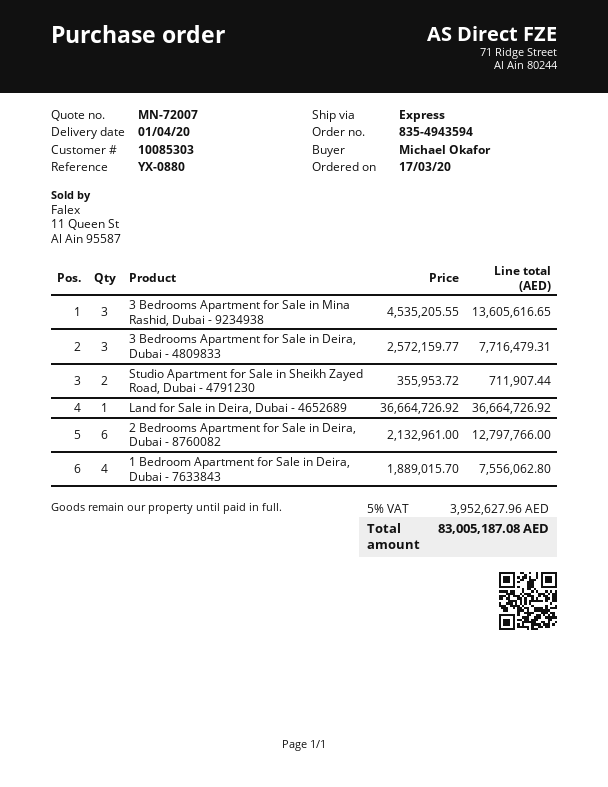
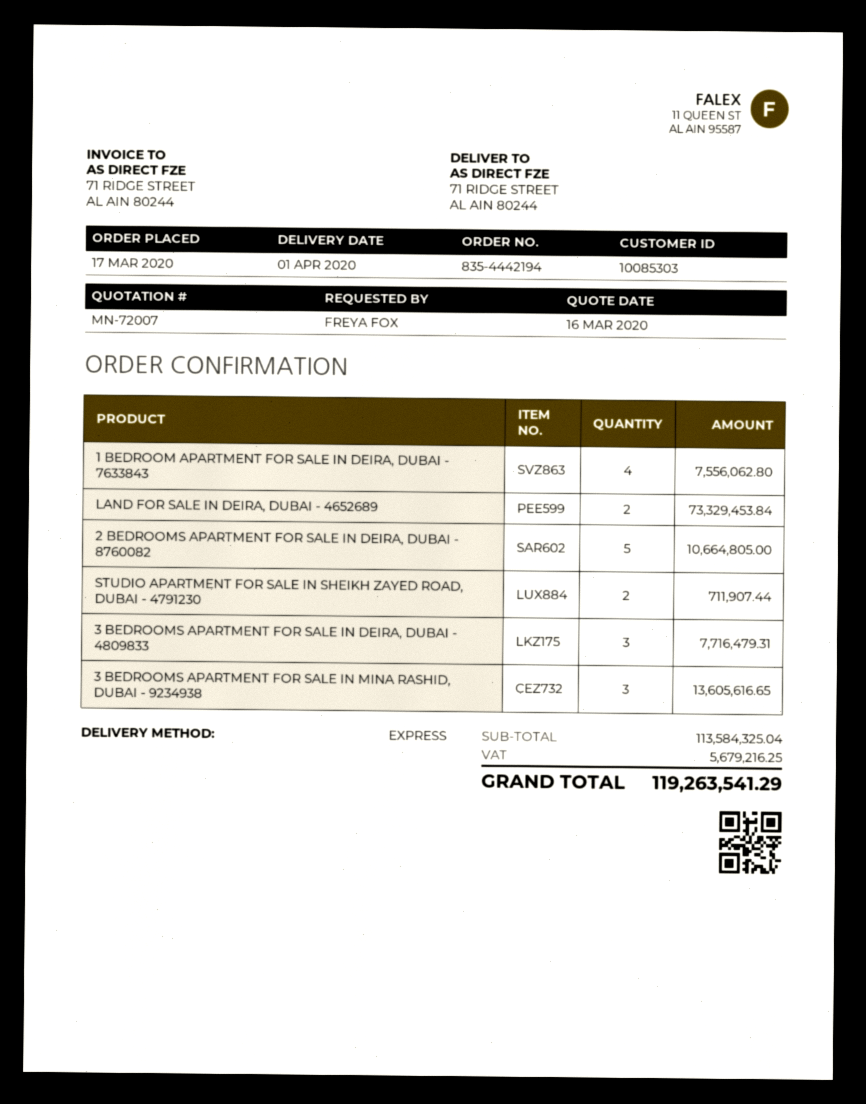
order number: 835-4943594 -> 835-4442194
ordered by: Michael Okafor -> FREYA FOX
Land for Sale in Deira, Dubai - 4652689: 1 for 36664726.92 -> 2 for 73329453.84
2 Bedrooms Apartment for Sale in Deira, Dubai - 8760082: 6 for 12797766.00 -> 5 for 10664805.00
tax: 3952627.96 -> 5679216.25
total: 83005187.08 -> 119263541.29

